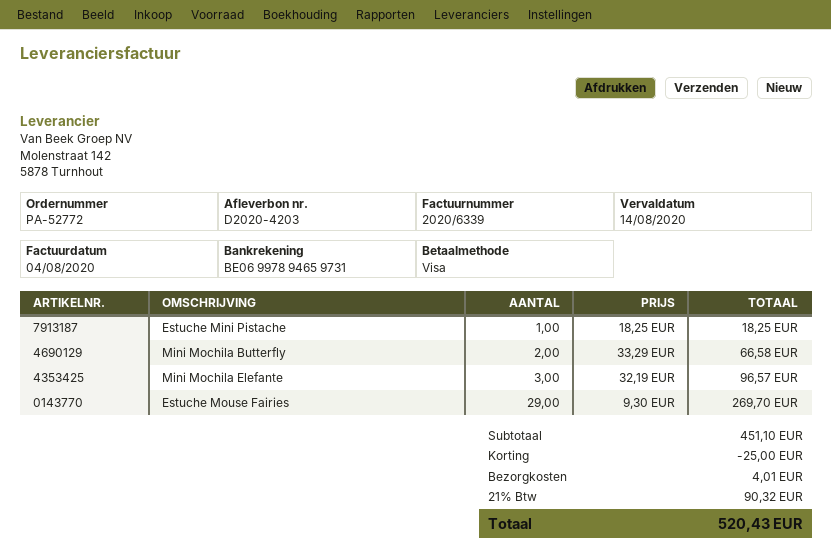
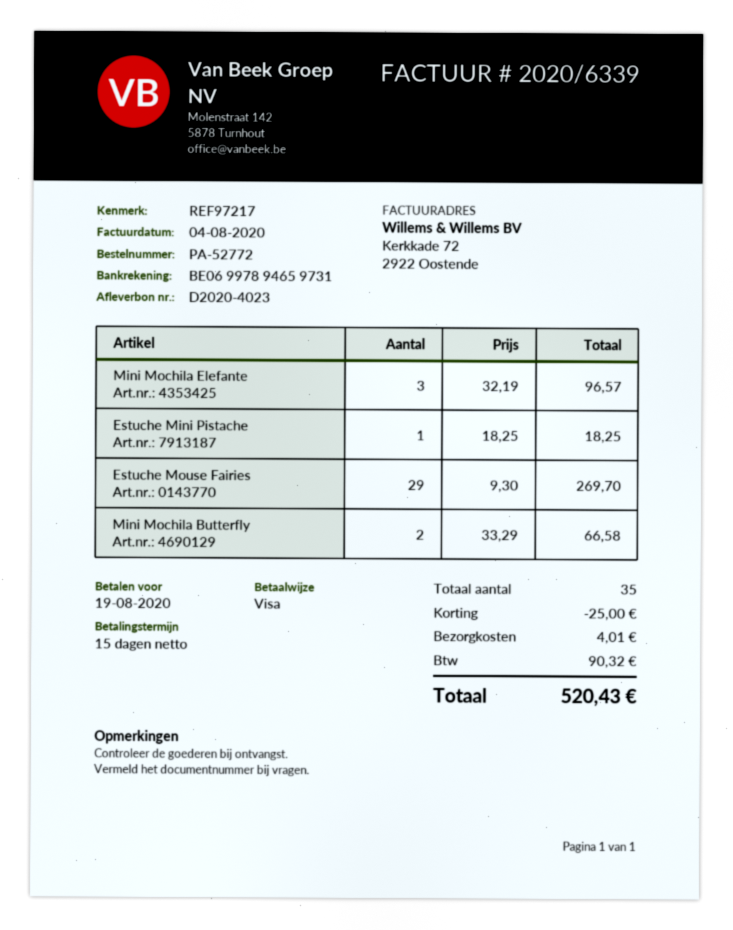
delivery note number: D2020-4203 -> D2020-4023
due date: 2020-08-14 -> 2020-08-19

